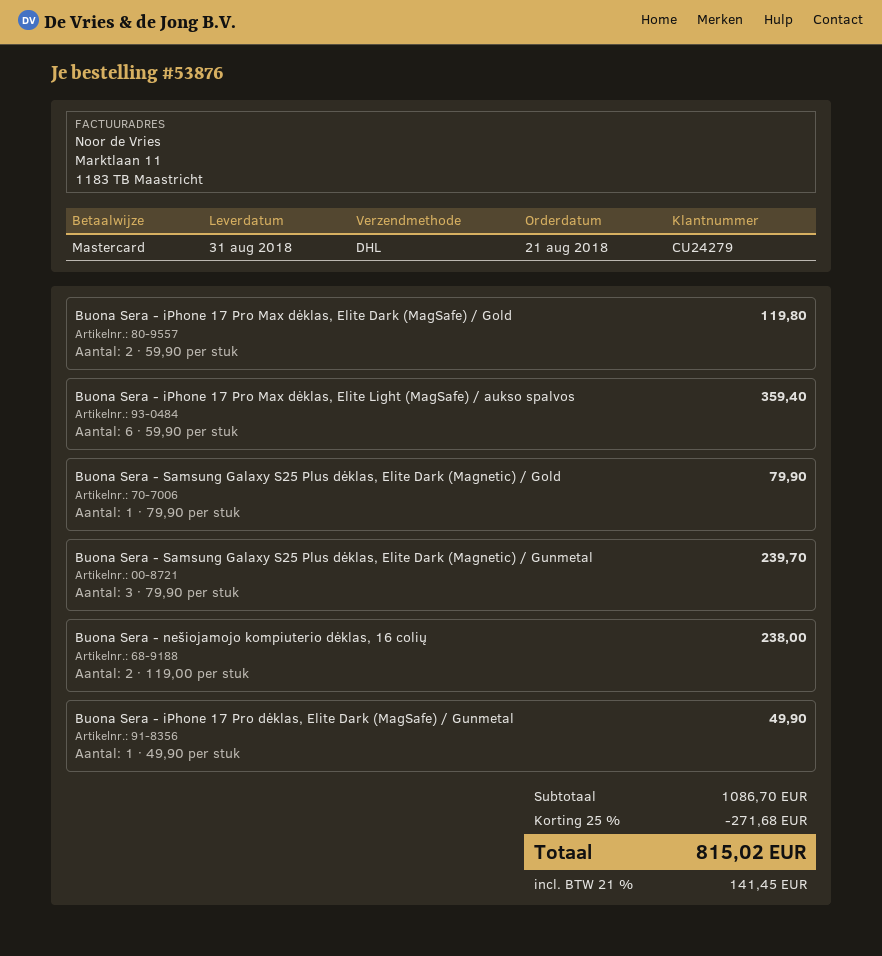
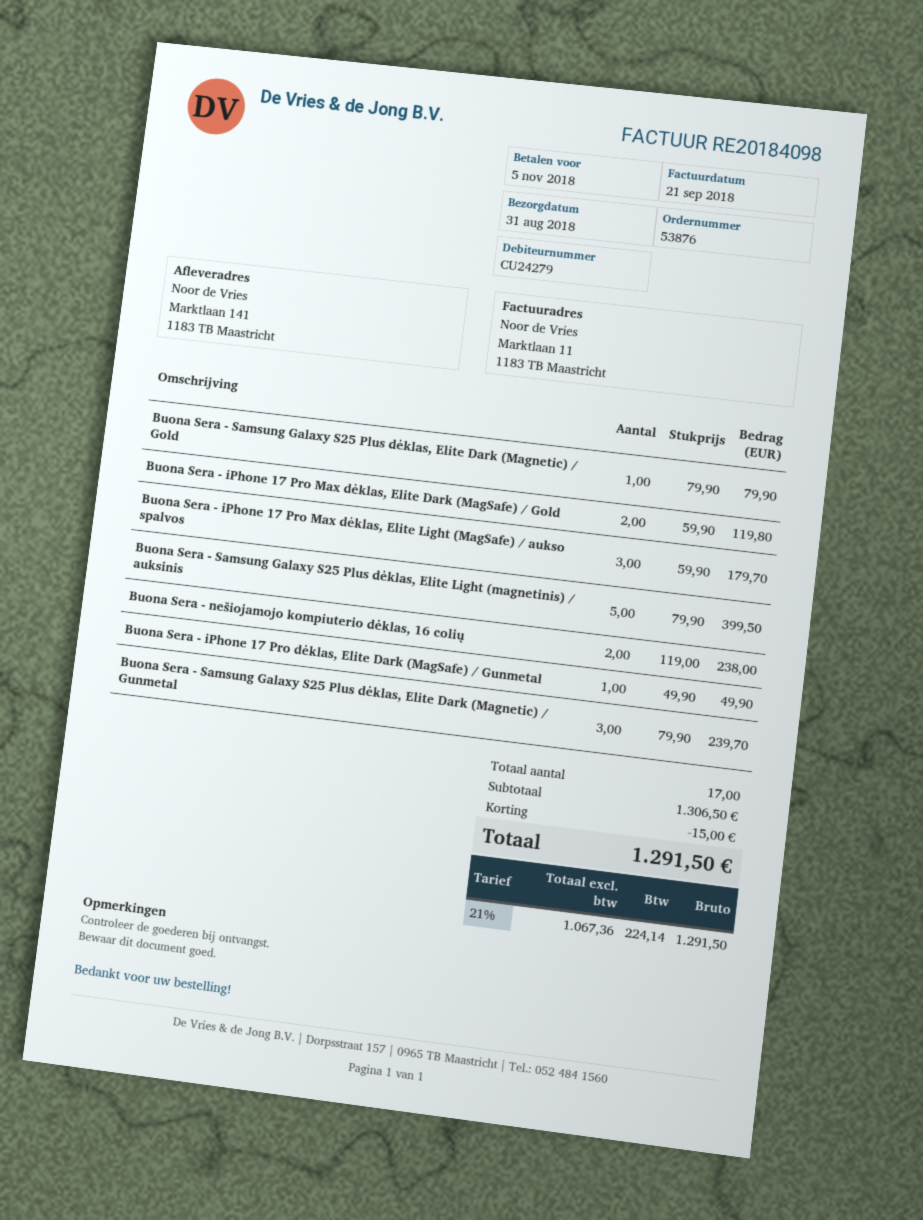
Buona Sera - iPhone 17 Pro Max dėklas, Elite Light (MagSafe) / aukso spalvos: 6 x 59.90 = 359.40 -> 3 x 59.90 = 179.70
Buona Sera - Samsung Galaxy S25 Plus dėklas, Elite Light (magnetinis) / auksinis: none -> 5 x 79.90 = 399.50
subtotal: 1086.70 -> 1306.50
discount: 271.68 -> 15.00
tax: 21% = 141.45 -> 21% = 224.14
total: 815.02 -> 1291.50

